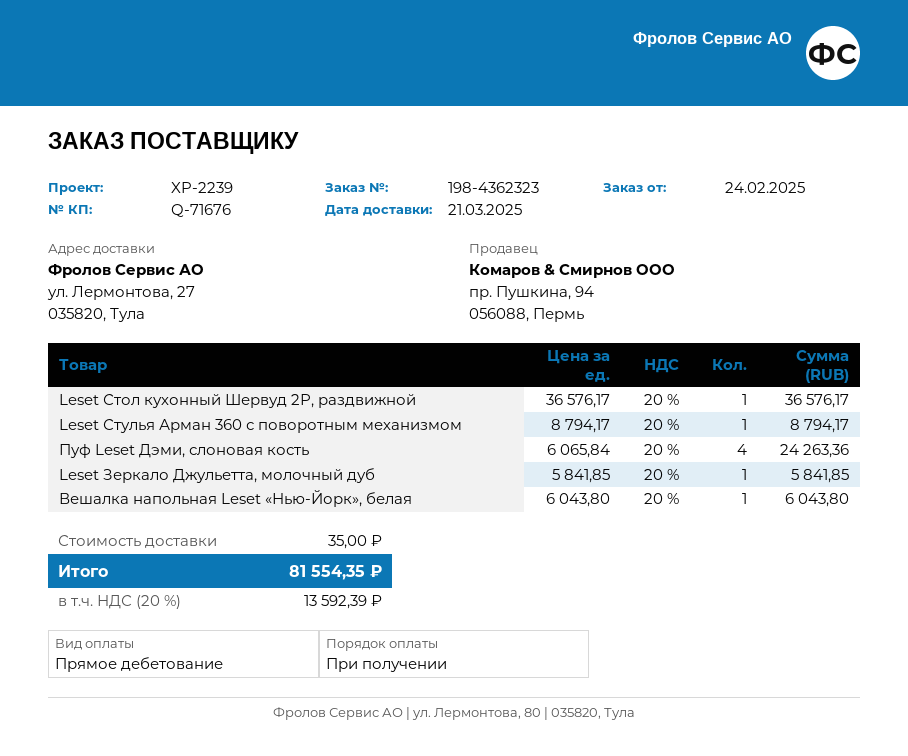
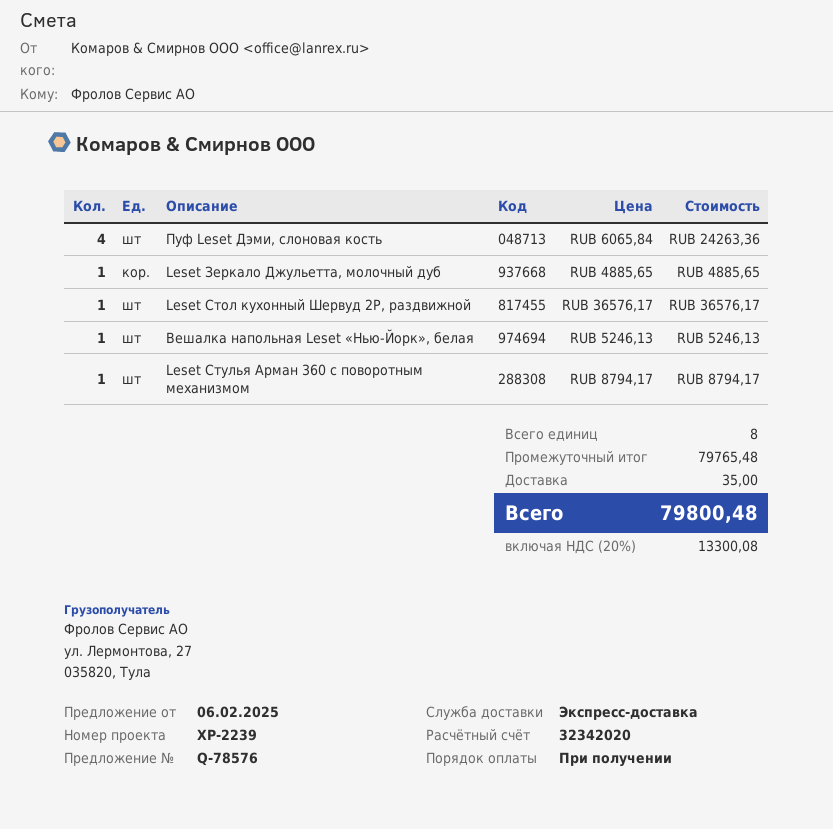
quote number: Q-71676 -> Q-78576
Leset Зеркало Джульетта, молочный дуб: 1 x 5841.85 = 5841.85 -> 1 x 4885.65 = 4885.65
Вешалка напольная Leset «Нью-Йорк», белая: 1 x 6043.80 = 6043.80 -> 1 x 5246.13 = 5246.13
tax: 20% = 13592.39 -> 20% = 13300.08
total: 81554.35 -> 79800.48

